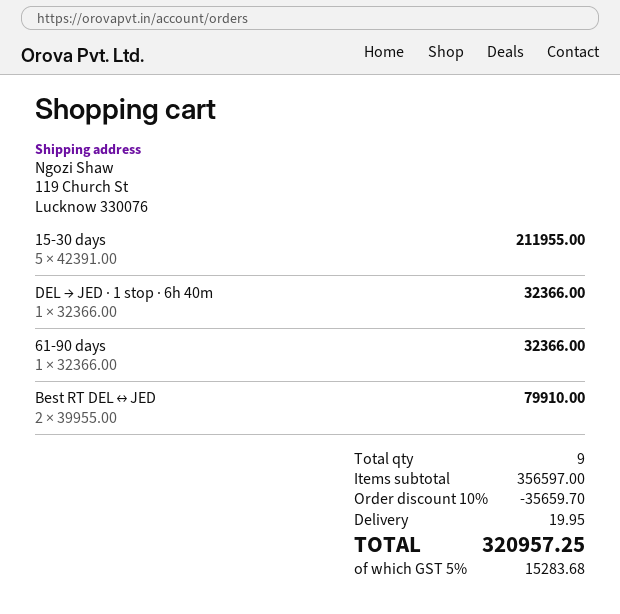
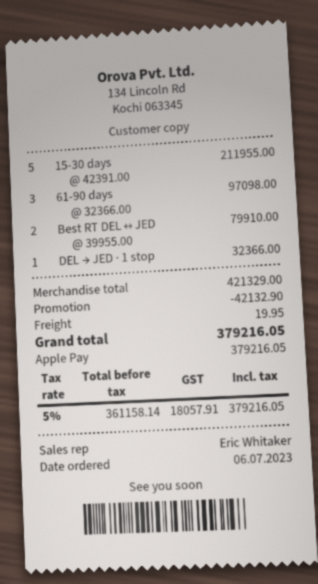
61-90 days: 1 x 32366.00 = 32366.00 -> 3 x 32366.00 = 97098.00
subtotal: 356597.00 -> 421329.00
discount: 35659.70 -> 42132.90
tax: 5% = 15283.68 -> 5% = 18057.91
total: 320957.25 -> 379216.05

